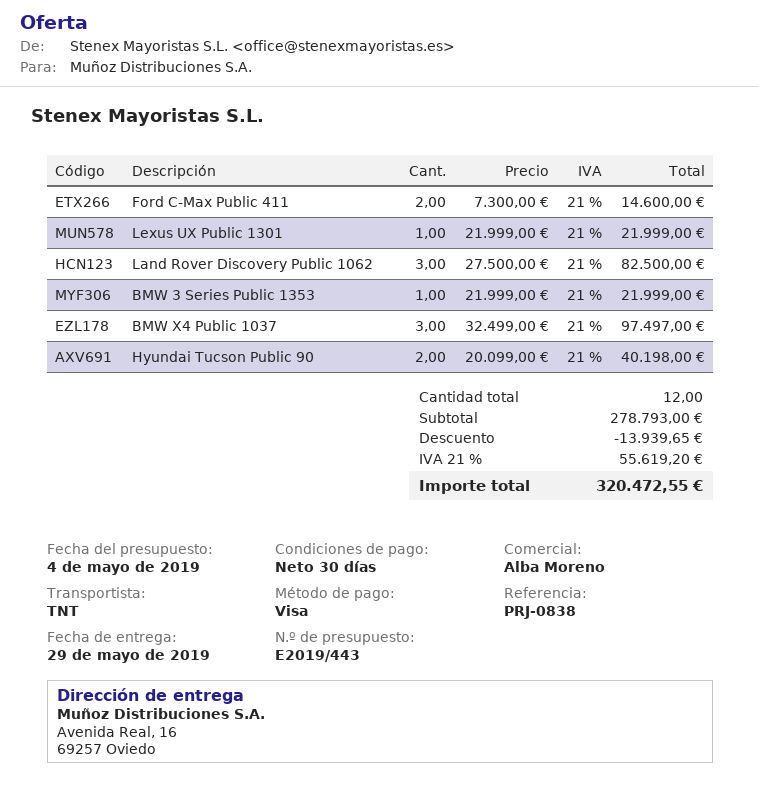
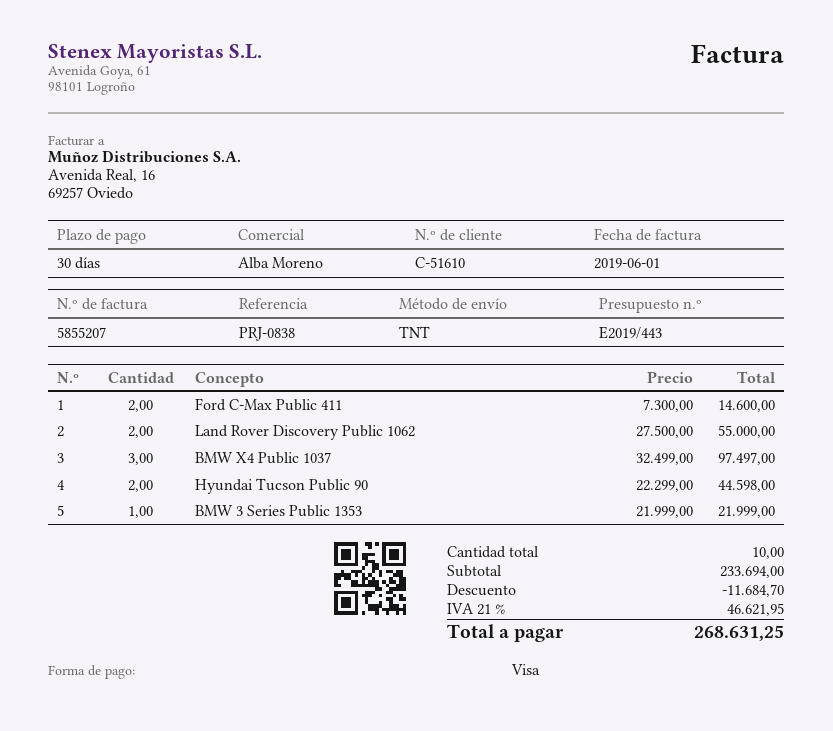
Lexus UX Public 1301: 1 x 21999.00 = 21999.00 -> none
Land Rover Discovery Public 1062: 3 x 27500.00 = 82500.00 -> 2 x 27500.00 = 55000.00
Hyundai Tucson Public 90: 2 x 20099.00 = 40198.00 -> 2 x 22299.00 = 44598.00
total quantity: 12 -> 10
subtotal: 278793.00 -> 233694.00
discount: 13939.65 -> 11684.70
tax: 21% = 55619.20 -> 21% = 46621.95
total: 320472.55 -> 268631.25

